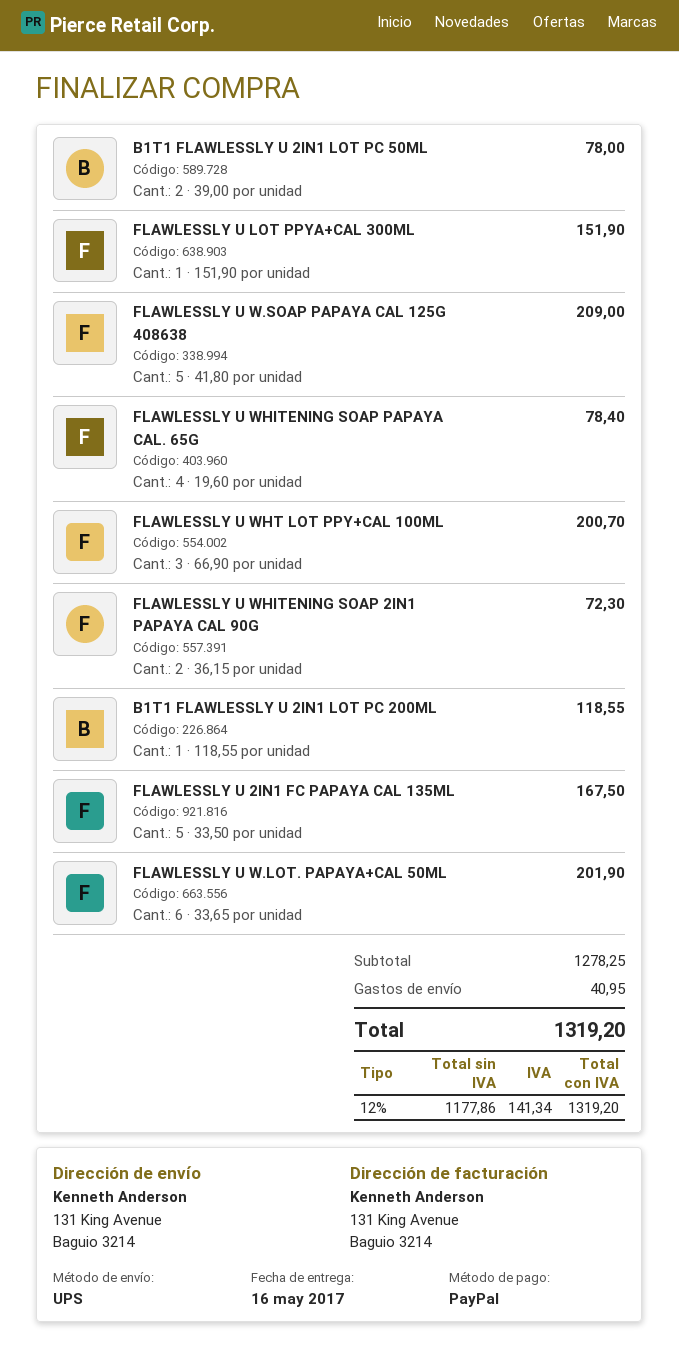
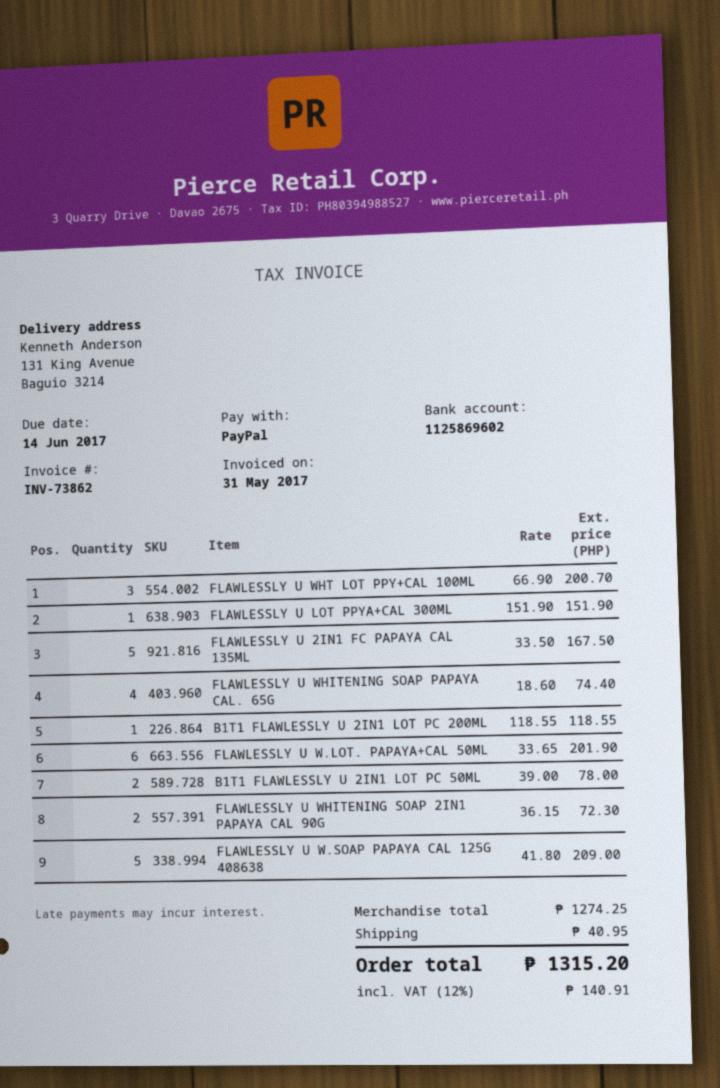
FLAWLESSLY U WHITENING SOAP PAPAYA CAL. 65G: 4 x 19.60 = 78.40 -> 4 x 18.60 = 74.40
subtotal: 1278.25 -> 1274.25
tax: 12% = 141.34 -> 12% = 140.91
total: 1319.20 -> 1315.20

